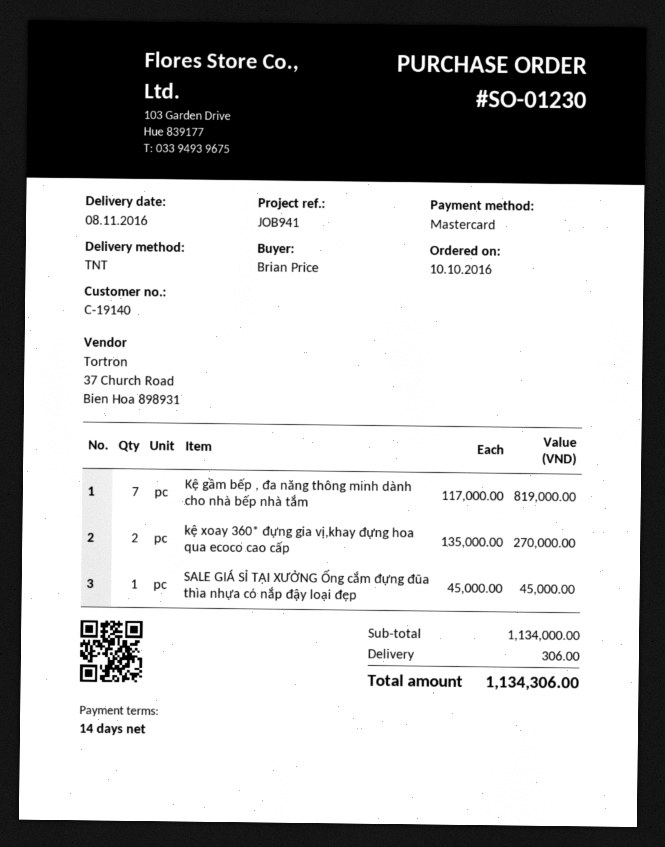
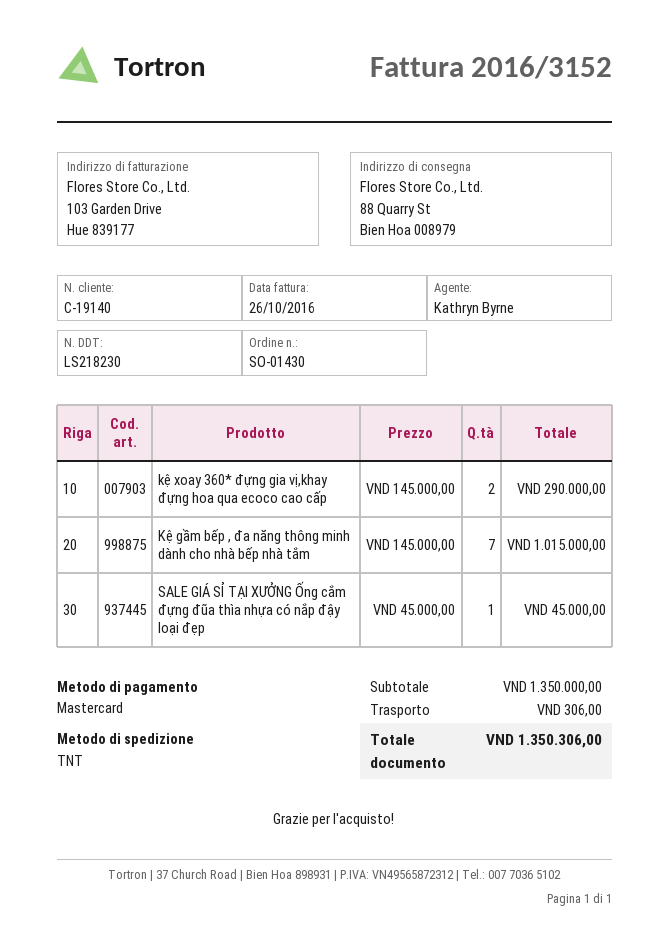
order number: SO-01230 -> SO-01430
Kệ gầm bếp , đa năng thông minh dành cho nhà bếp nhà tắm: 7 x 117000.00 = 819000.00 -> 7 x 145000.00 = 1015000.00
kệ xoay 360* đựng gia vị,khay đựng hoa qua ecoco cao cấp: 2 x 135000.00 = 270000.00 -> 2 x 145000.00 = 290000.00
subtotal: 1134000.00 -> 1350000.00
total: 1134306.00 -> 1350306.00

